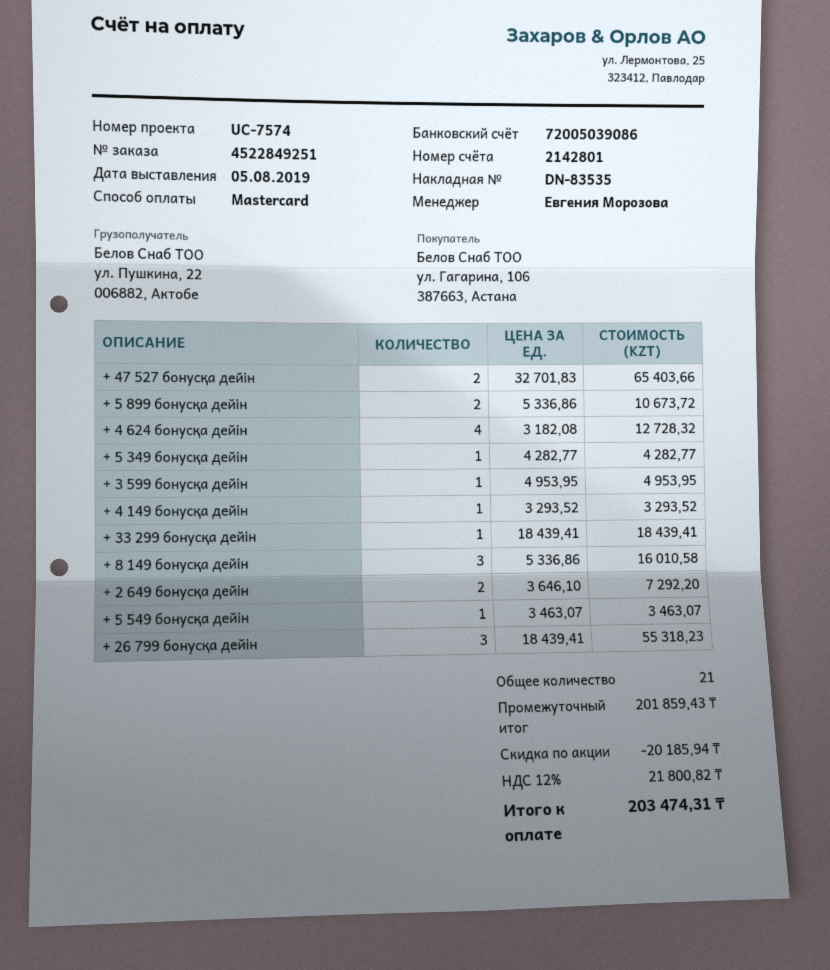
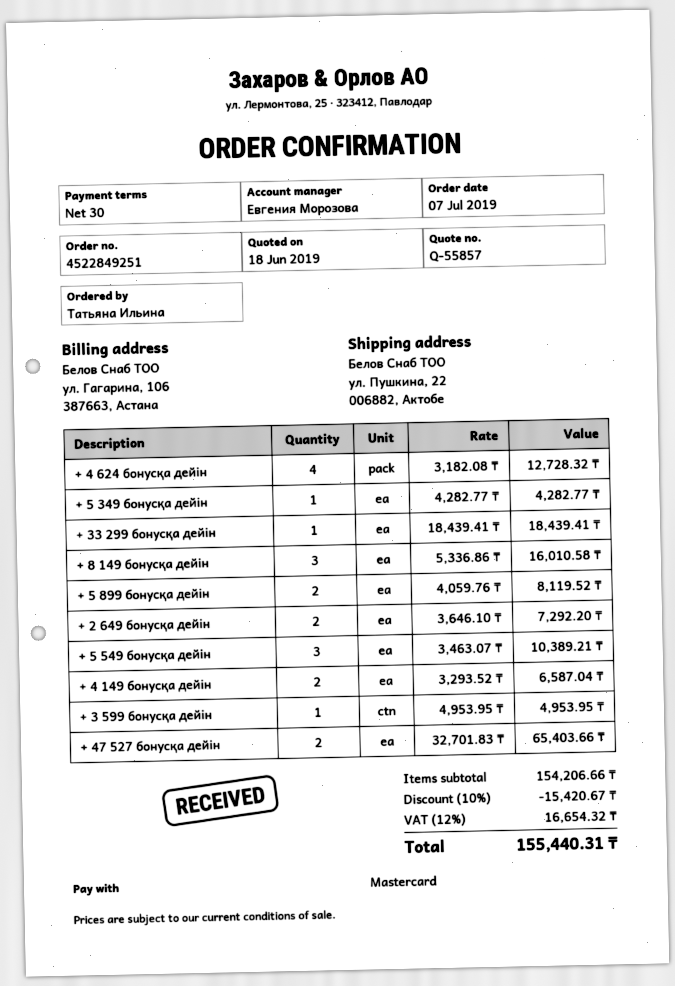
+ 5 899 бонусқа дейін: 2 x 5336.86 = 10673.72 -> 2 x 4059.76 = 8119.52
+ 4 149 бонусқа дейін: 1 x 3293.52 = 3293.52 -> 2 x 3293.52 = 6587.04
+ 5 549 бонусқа дейін: 1 x 3463.07 = 3463.07 -> 3 x 3463.07 = 10389.21
+ 26 799 бонусқа дейін: 3 x 18439.41 = 55318.23 -> none
subtotal: 201859.43 -> 154206.66
discount: 20185.94 -> 15420.67
tax: 12% = 21800.82 -> 12% = 16654.32
total: 203474.31 -> 155440.31

